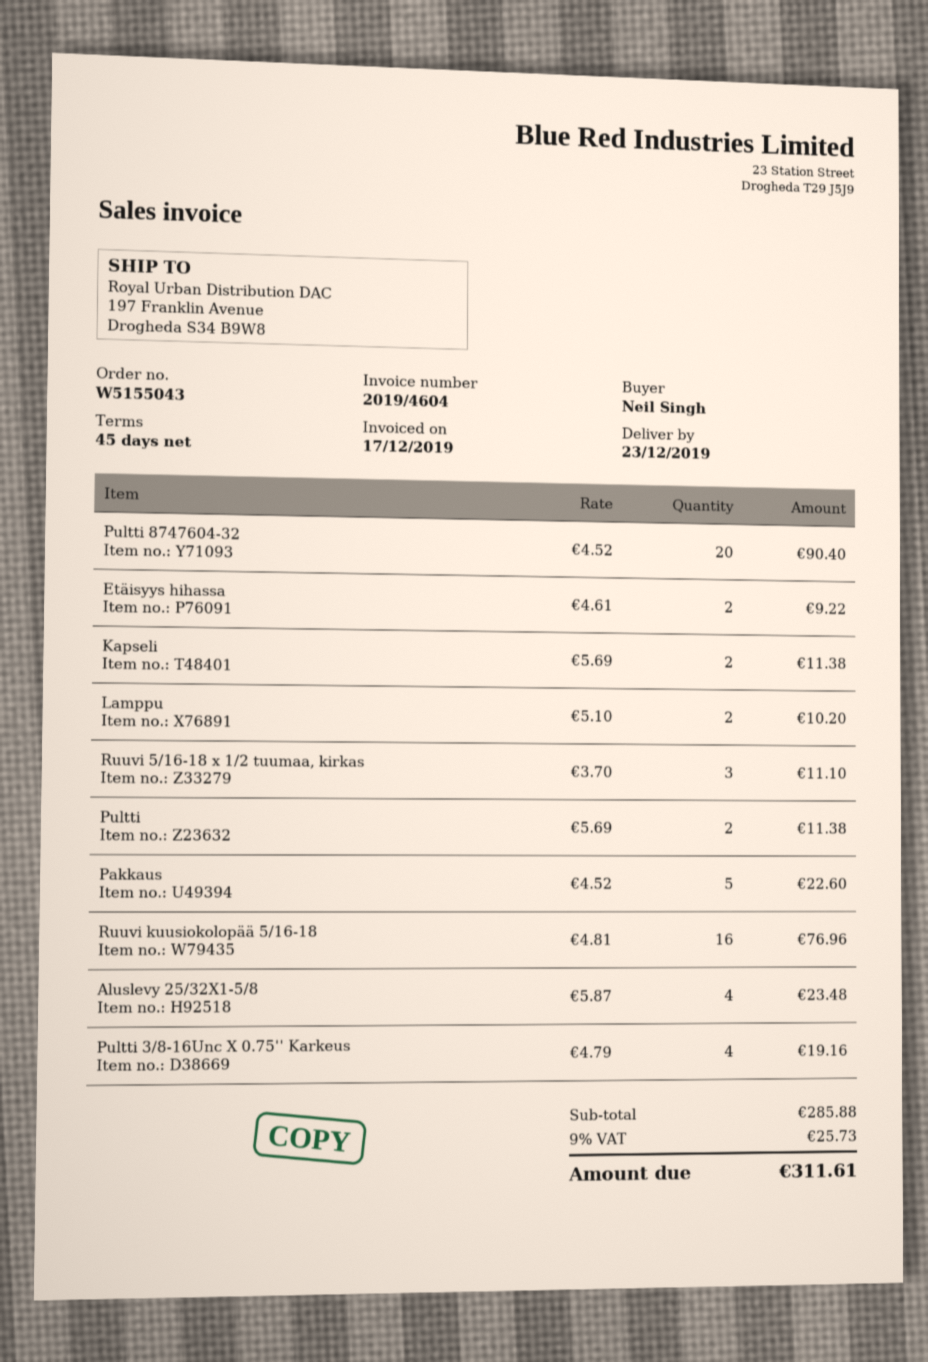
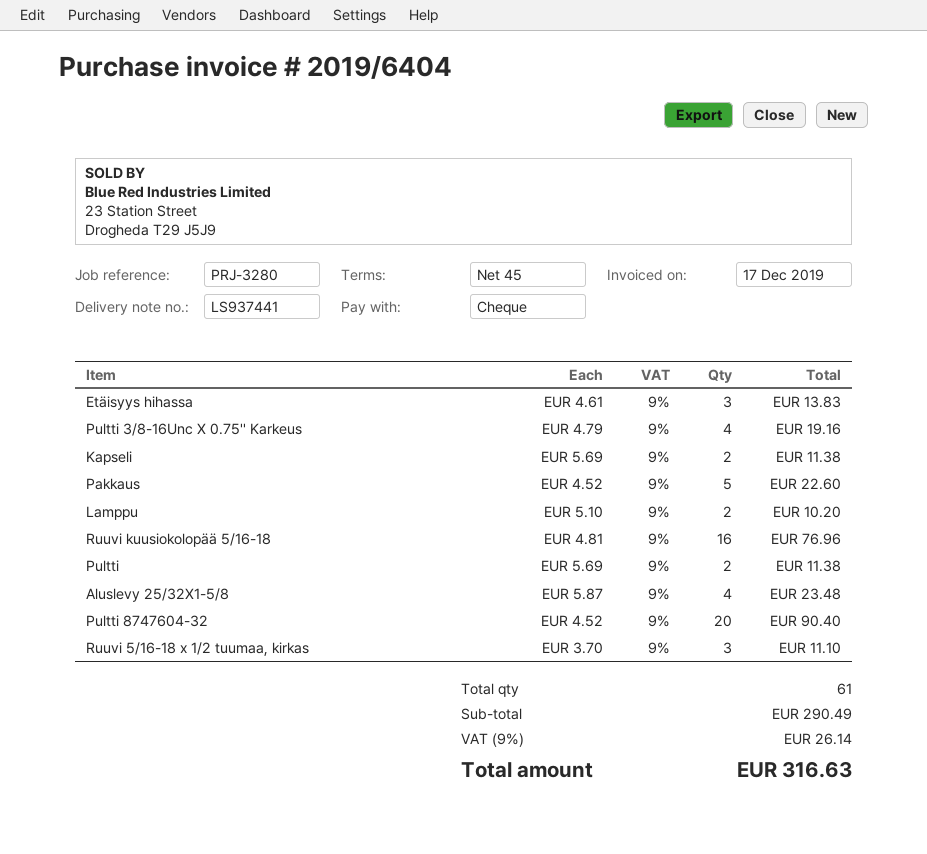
invoice number: 2019/4604 -> 2019/6404
Etäisyys hihassa: 2 x 4.61 = 9.22 -> 3 x 4.61 = 13.83
subtotal: 285.88 -> 290.49
tax: 9% = 25.73 -> 9% = 26.14
total: 311.61 -> 316.63

